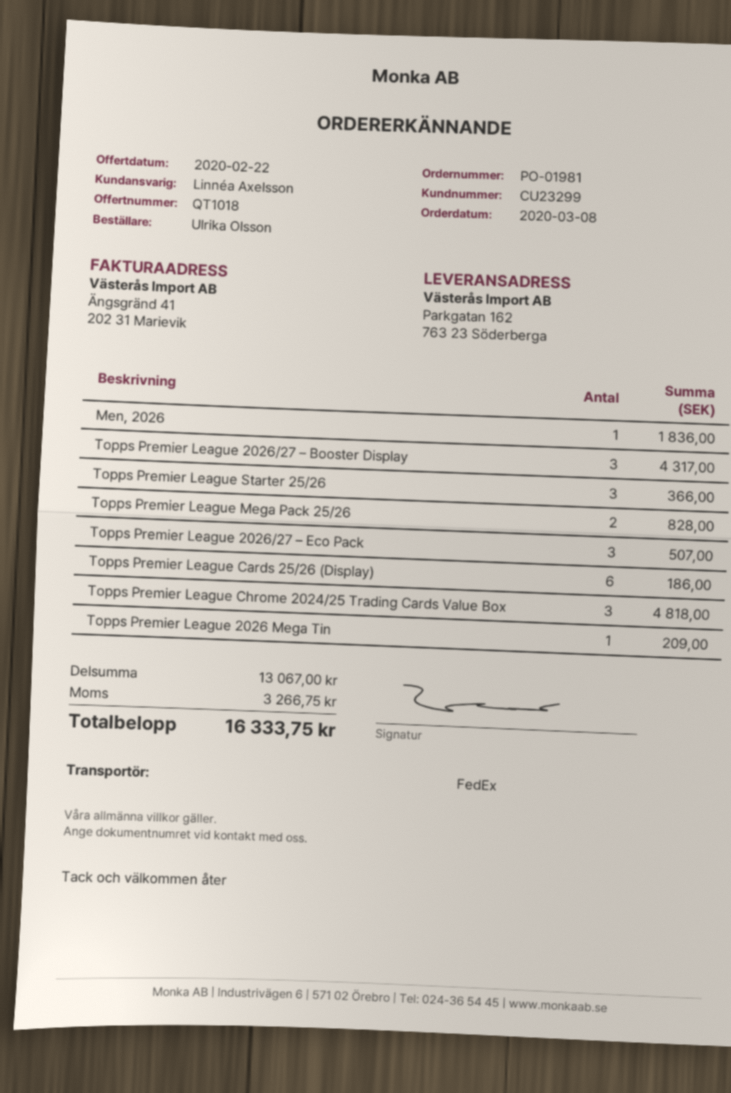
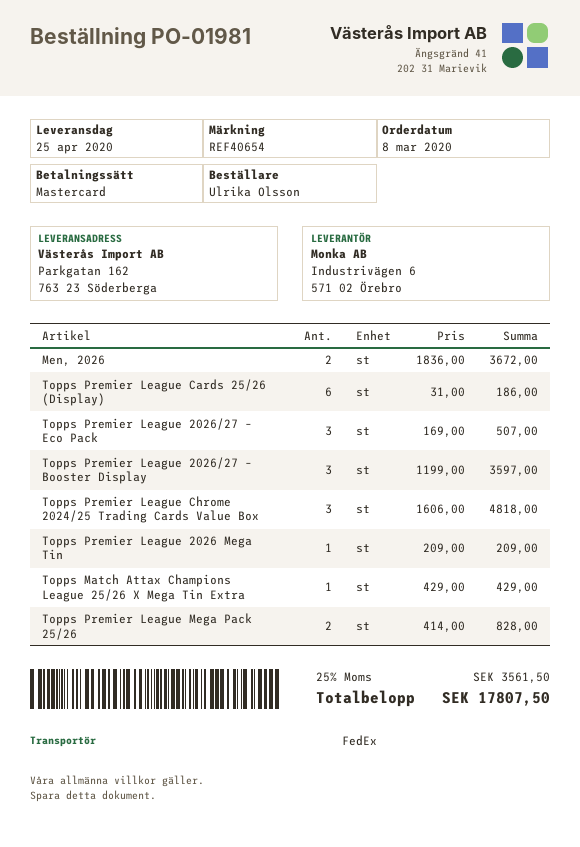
Men, 2026: 1 for 1836.00 -> 2 for 3672.00
Topps Premier League 2026/27 – Booster Display: 3 for 4317.00 -> 3 for 3597.00
Topps Premier League Starter 25/26: 3 for 366.00 -> none
Topps Match Attax Champions League 25/26 X Mega Tin Extra: none -> 1 for 429.00
tax: 3266.75 -> 3561.50
total: 16333.75 -> 17807.50

